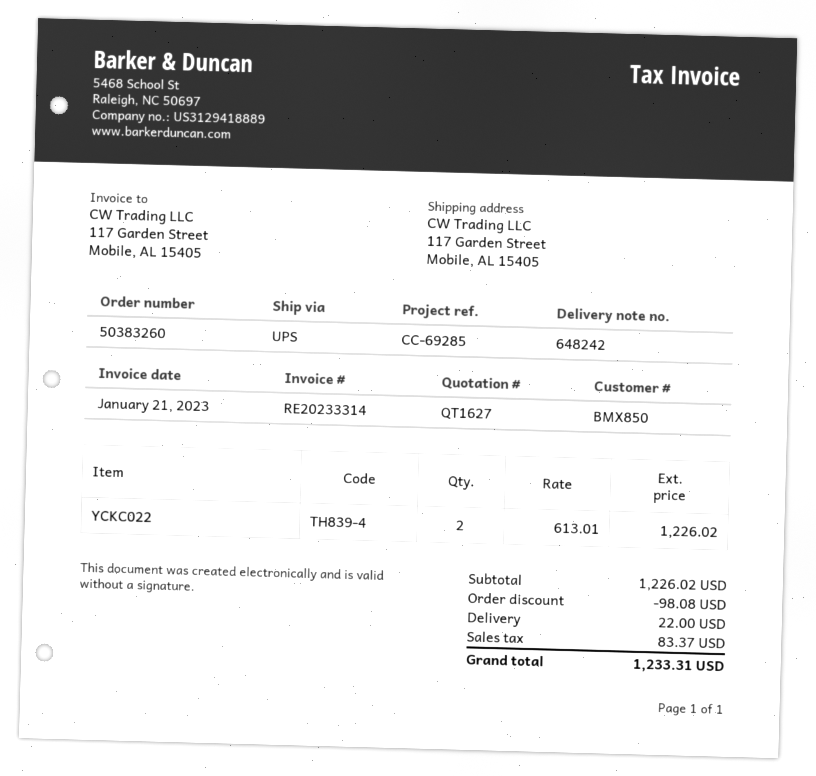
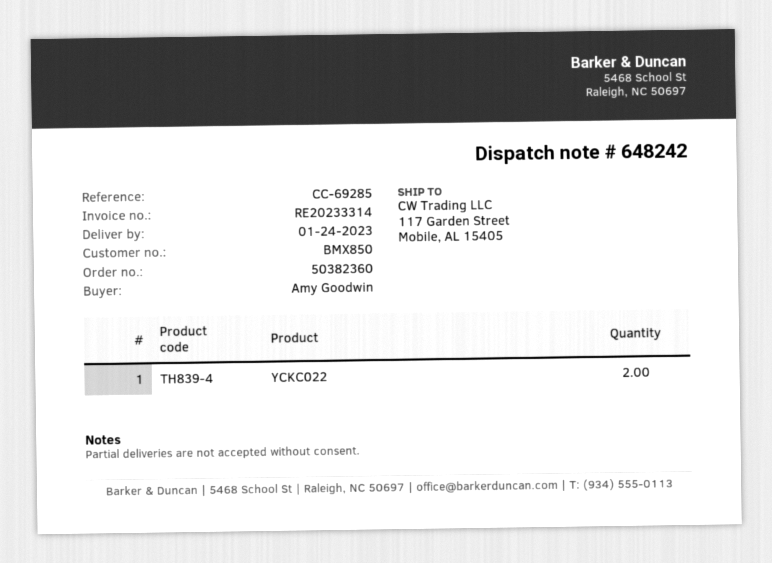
order number: 50383260 -> 50382360

